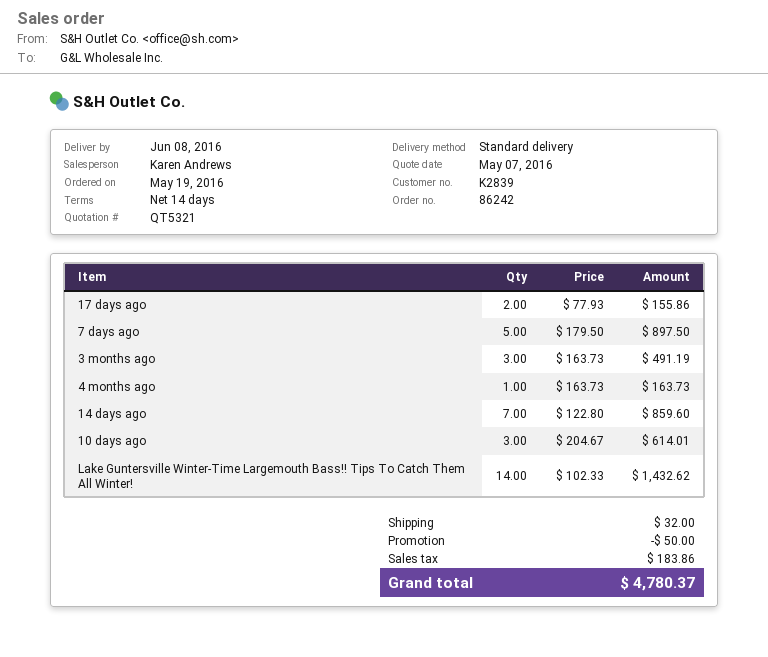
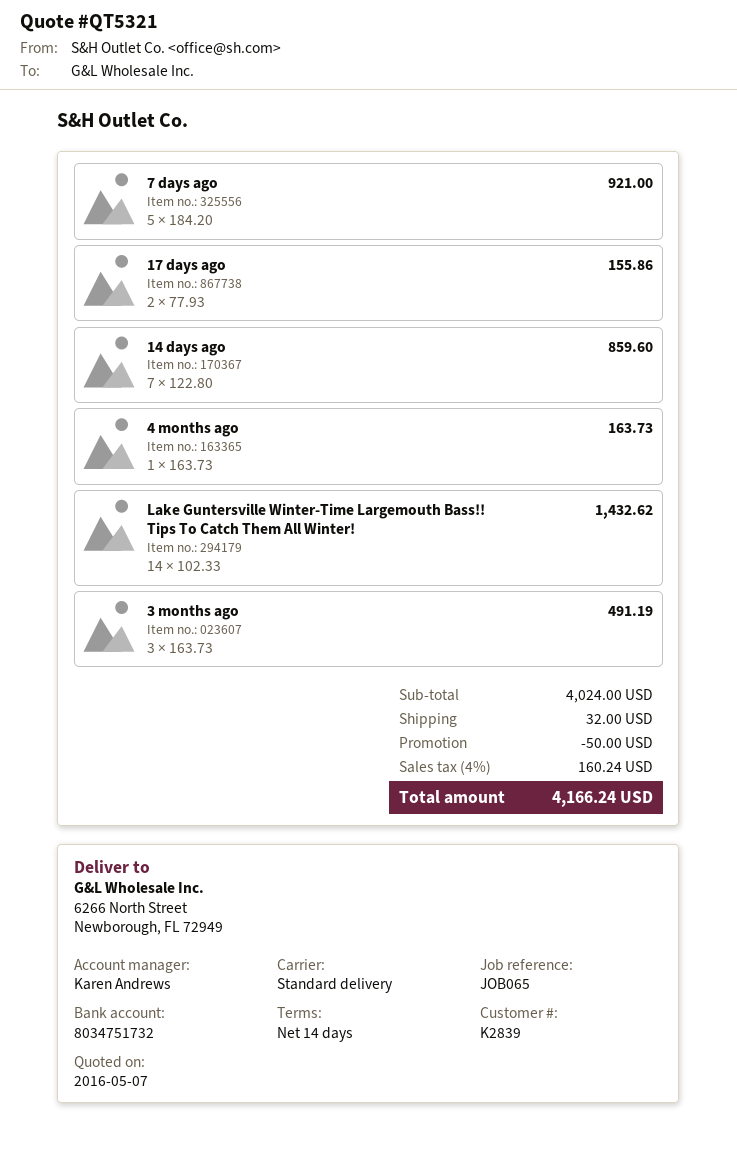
7 days ago: 5 x 179.50 = 897.50 -> 5 x 184.20 = 921.00
10 days ago: 3 x 204.67 = 614.01 -> none
tax: 183.86 -> 160.24
total: 4780.37 -> 4166.24

